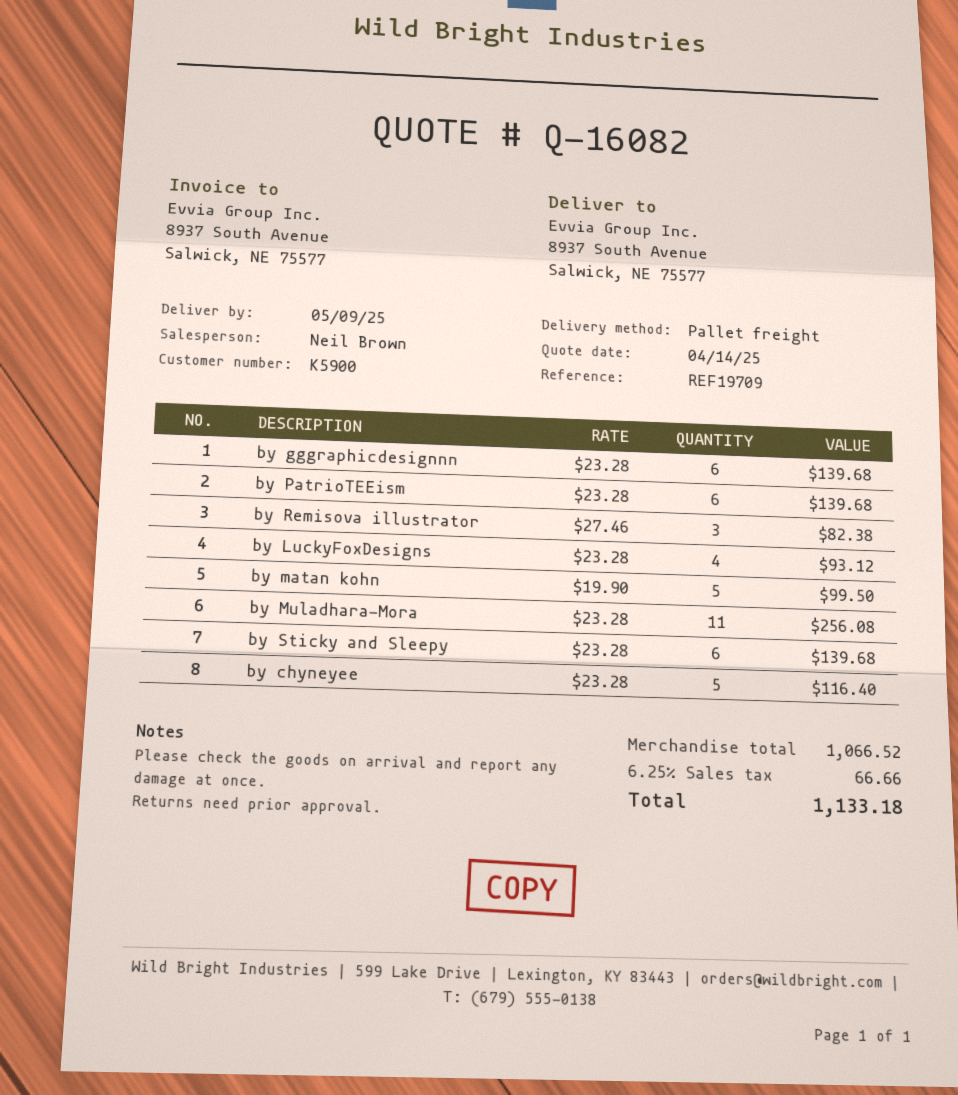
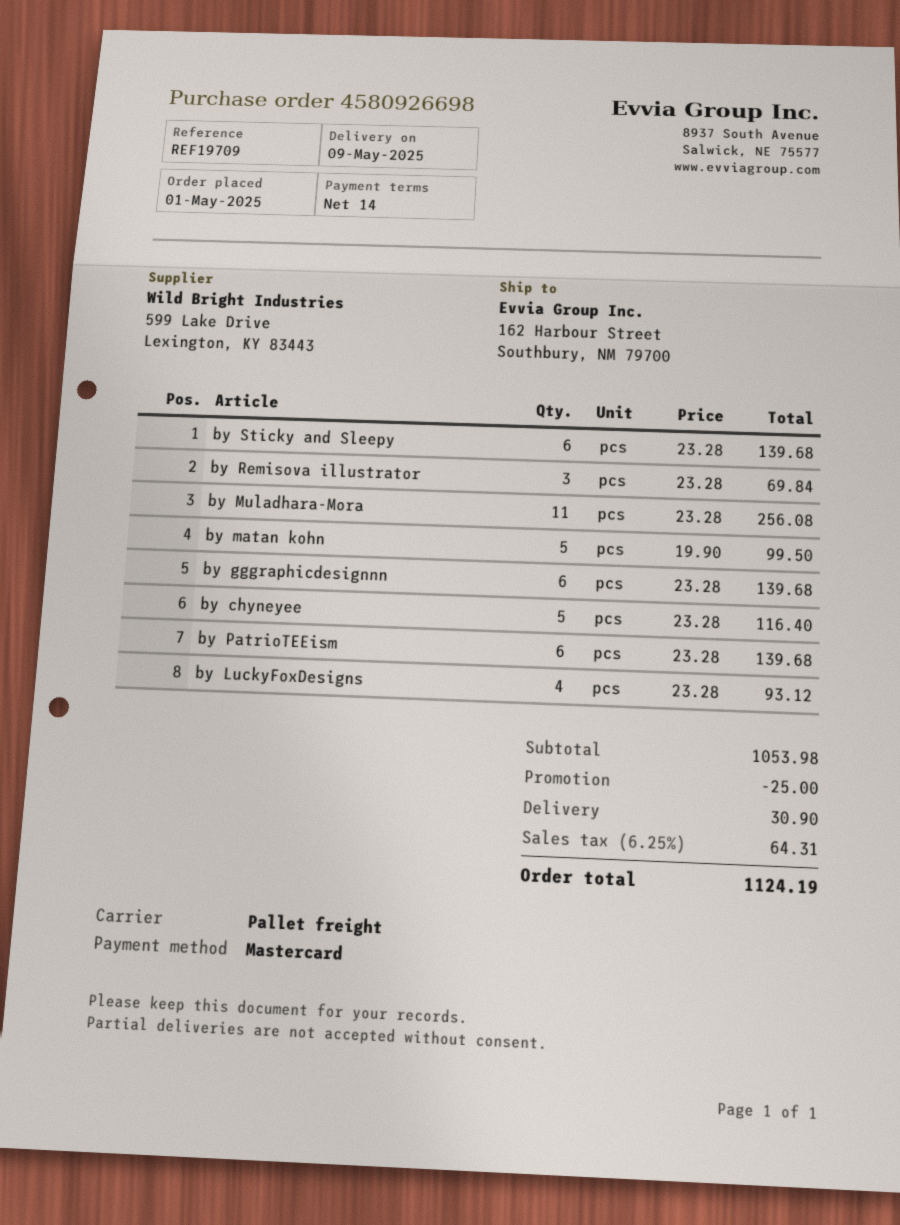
ship to: 8937 South Avenue, Salwick, NE 75577 -> 162 Harbour Street, Southbury, NM 79700
by Remisova illustrator: 3 x 27.46 = 82.38 -> 3 x 23.28 = 69.84
subtotal: 1066.52 -> 1053.98
discount: none -> 25.00
shipping: none -> 30.90
tax: 6.25% = 66.66 -> 6.25% = 64.31
total: 1133.18 -> 1124.19

